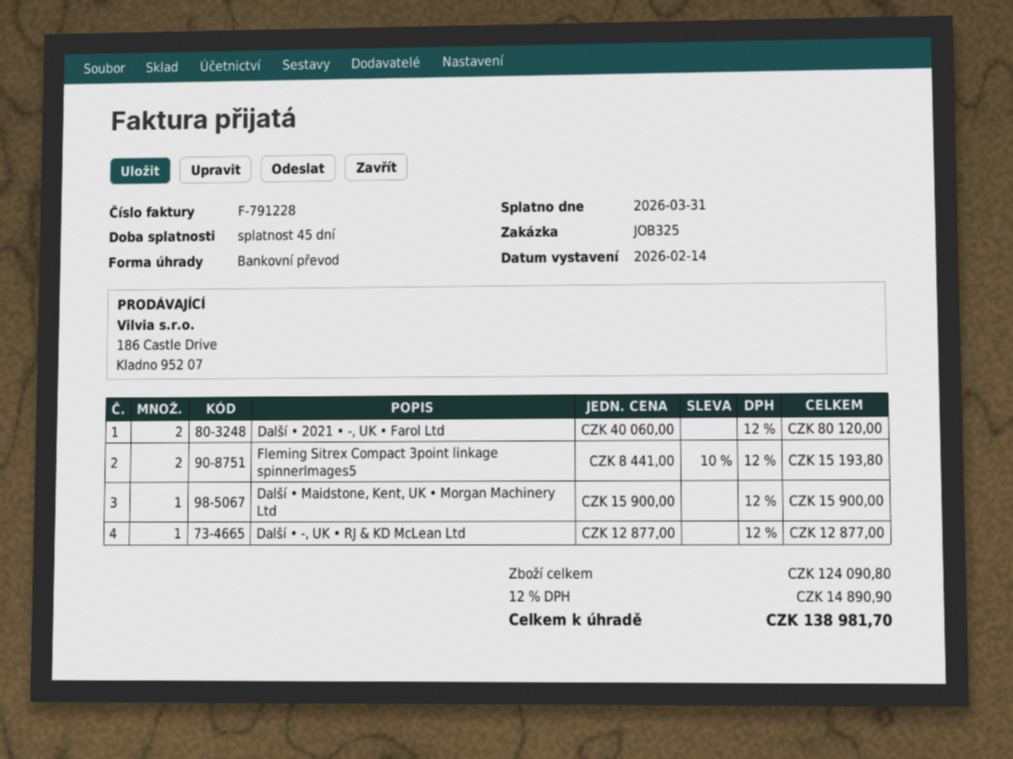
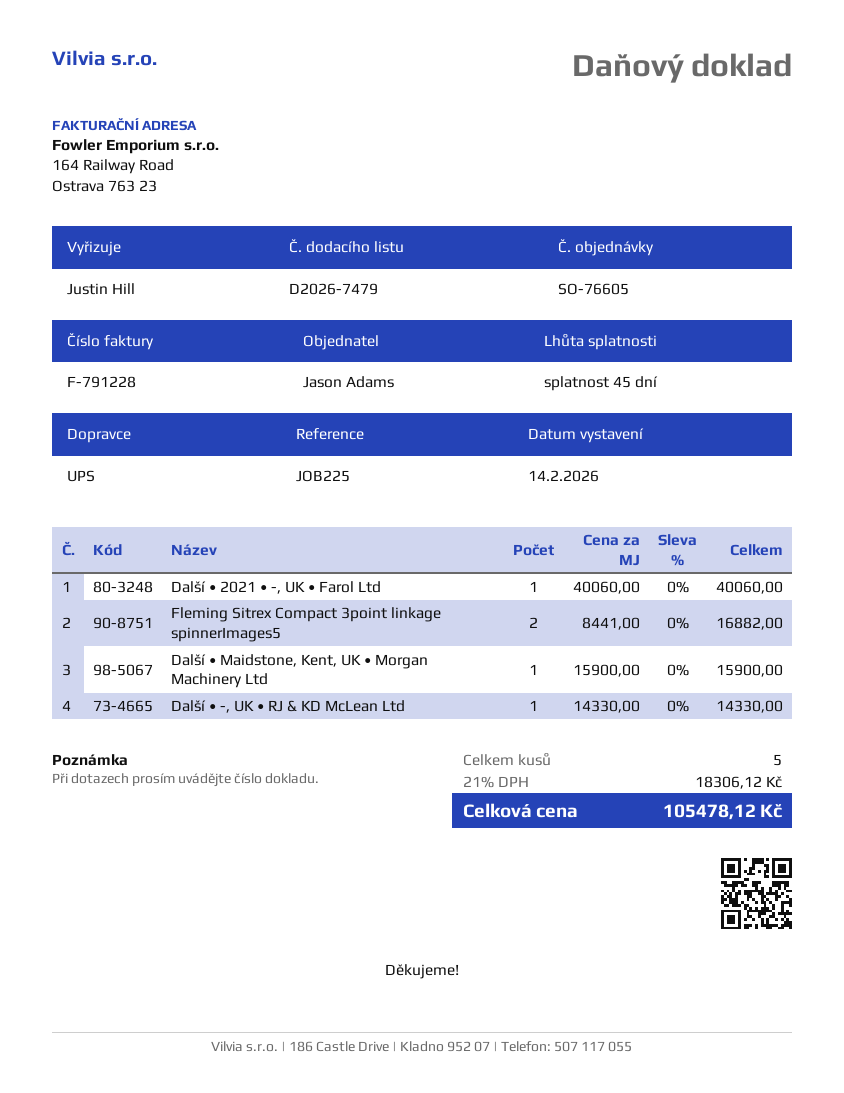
reference: JOB325 -> JOB225
Další • 2021 • -, UK • Farol Ltd: 2 x 40060.00 = 80120.00 -> 1 x 40060.00 = 40060.00
Fleming Sitrex Compact 3point linkage spinnerImages5: 2 x 8441.00 - 10% = 15193.80 -> 2 x 8441.00 = 16882.00
Další • -, UK • RJ & KD McLean Ltd: 1 x 12877.00 = 12877.00 -> 1 x 14330.00 = 14330.00
tax: 12% = 14890.90 -> 21% = 18306.12
total: 138981.70 -> 105478.12

